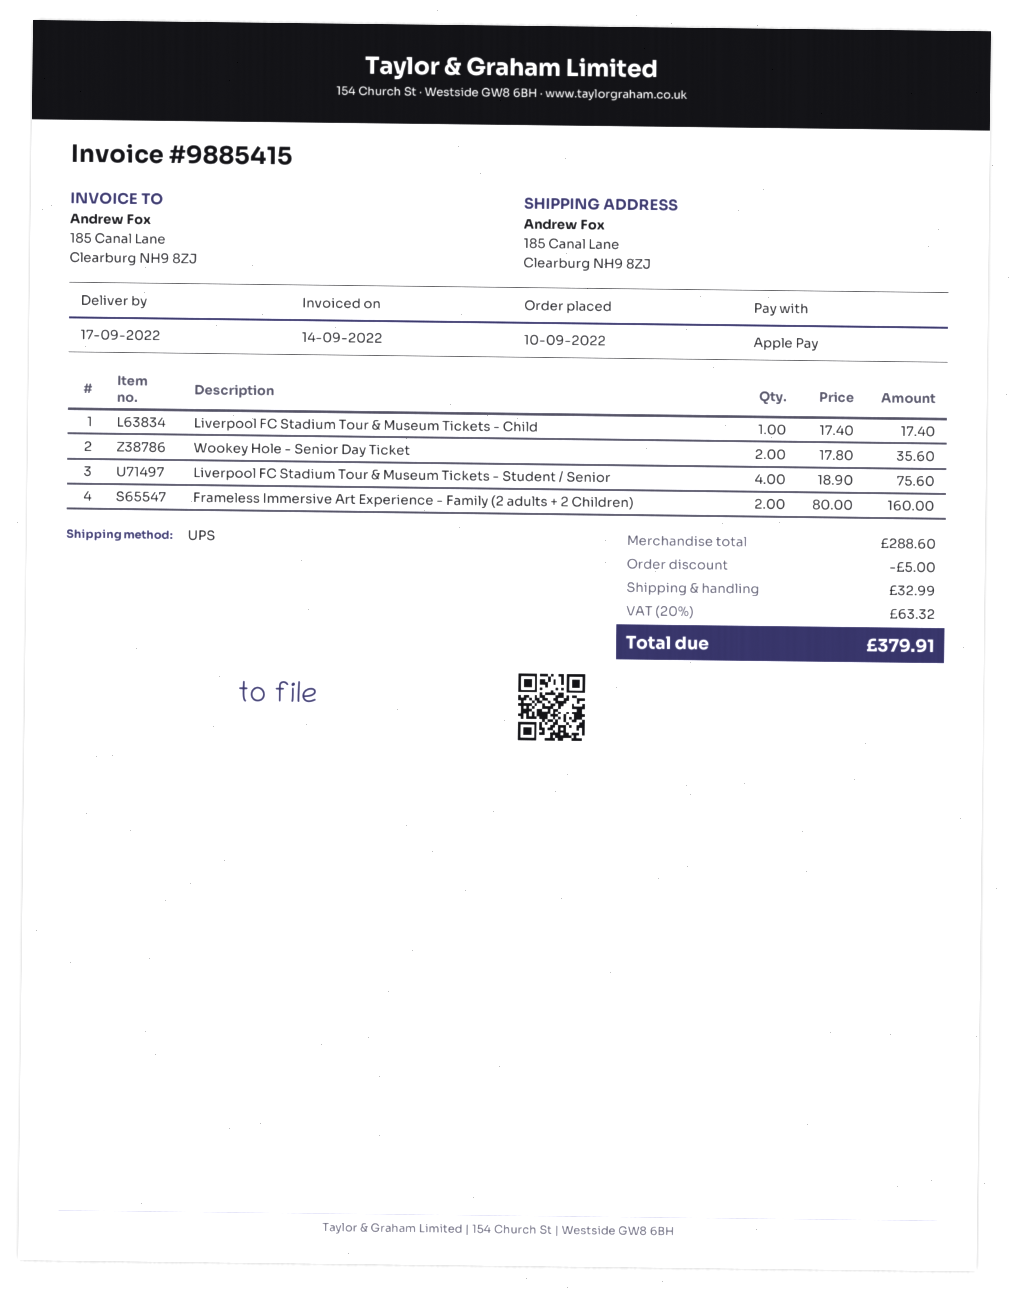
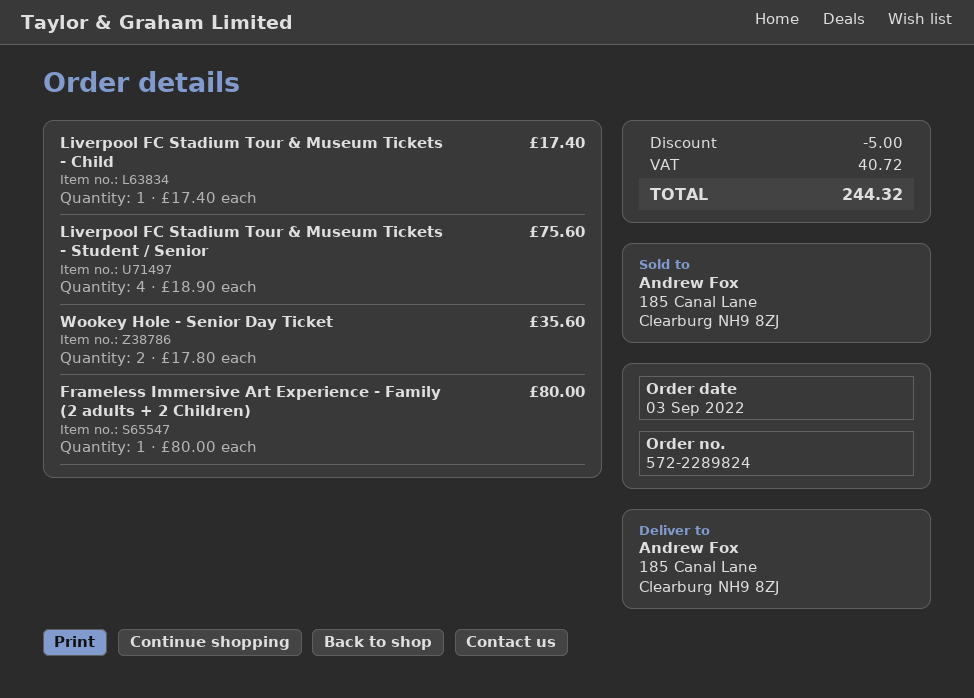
order date: 2022-09-10 -> 2022-09-03
Frameless Immersive Art Experience - Family (2 adults + 2 Children): 2 x 80.00 = 160.00 -> 1 x 80.00 = 80.00
shipping: 32.99 -> none
tax: 63.32 -> 40.72
total: 379.91 -> 244.32

